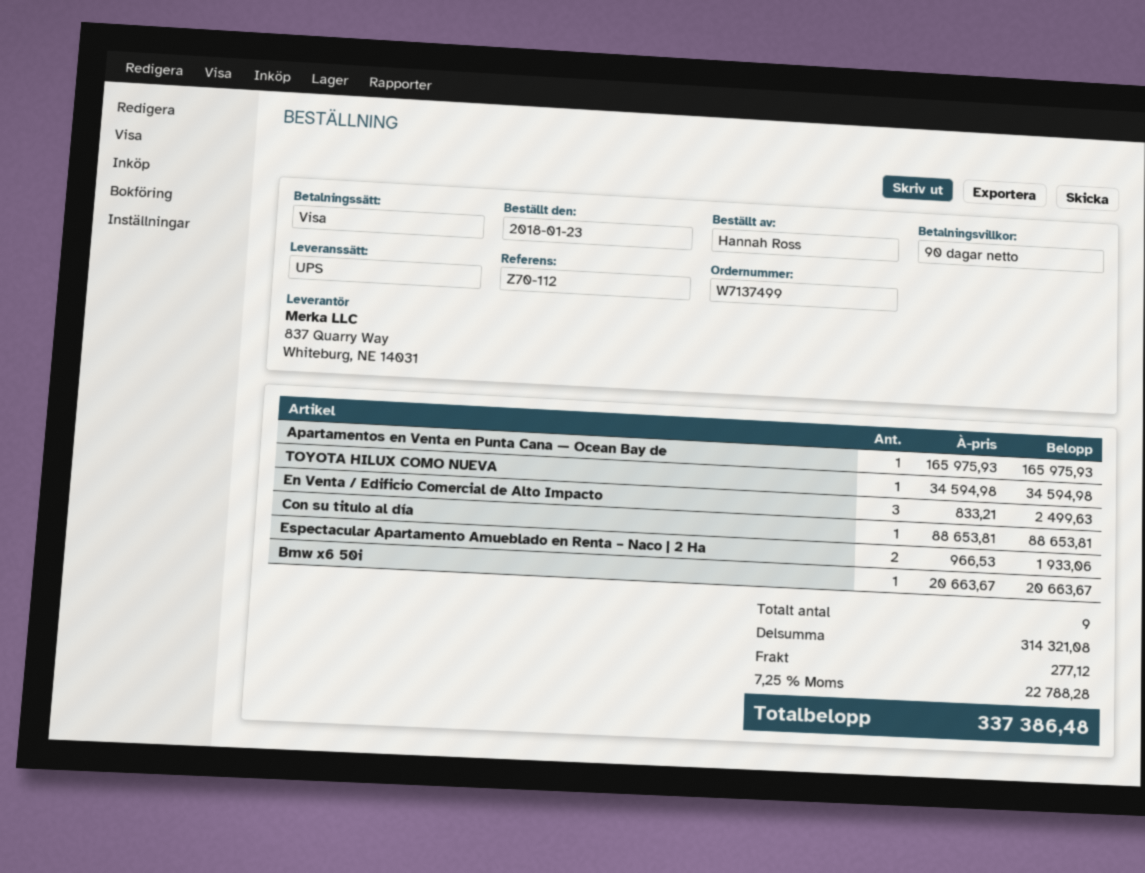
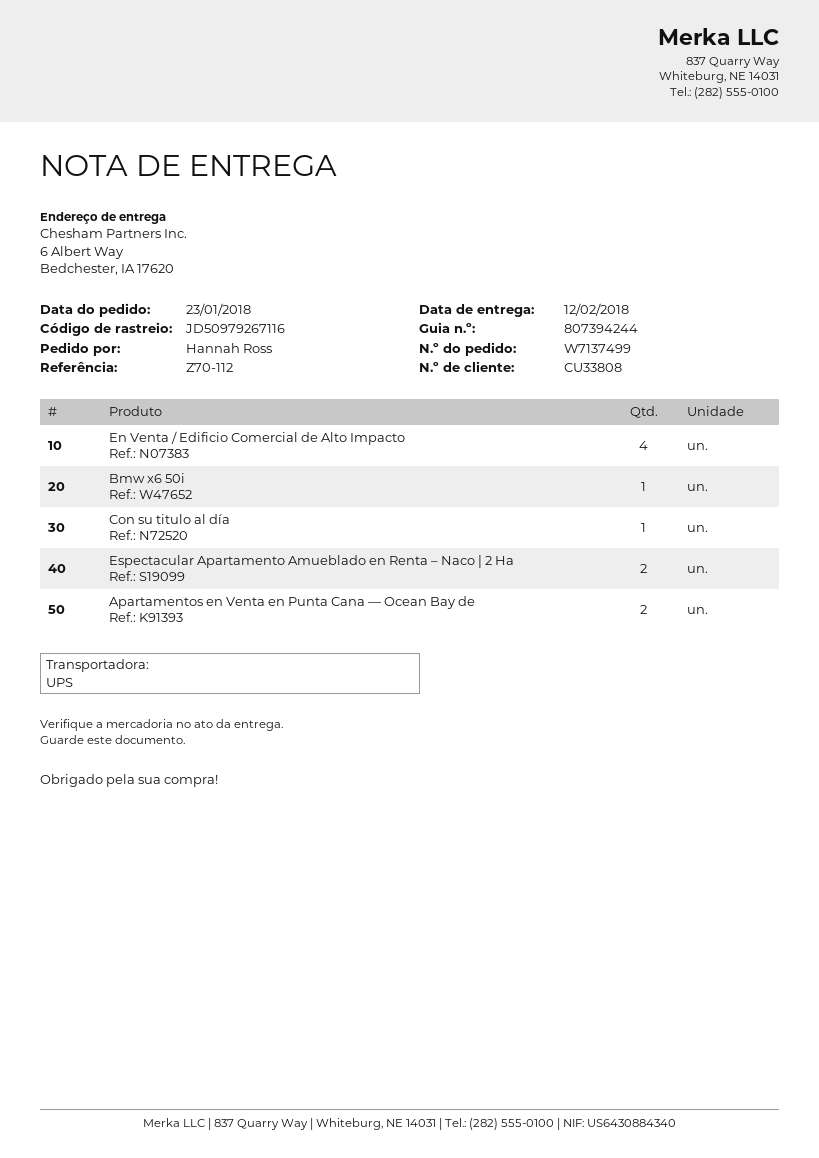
Apartamentos en Venta en Punta Cana — Ocean Bay de: 1 -> 2
TOYOTA HILUX COMO NUEVA: 1 -> none
En Venta / Edificio Comercial de Alto Impacto: 3 -> 4

